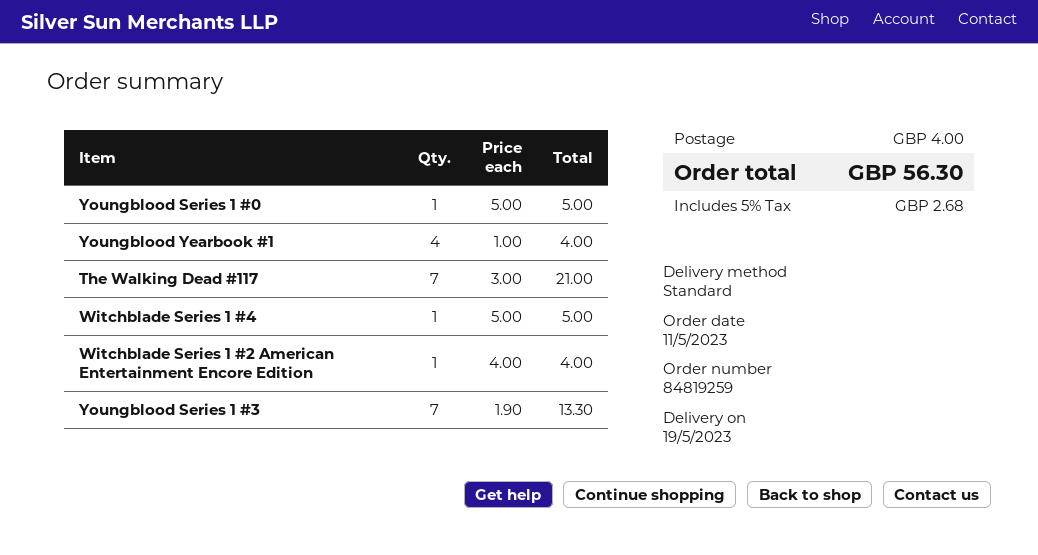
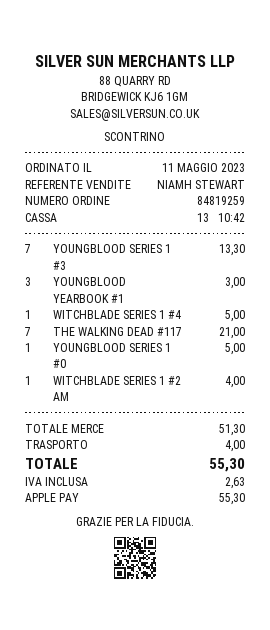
Youngblood Yearbook #1: 4 for 4.00 -> 3 for 3.00
tax: 2.68 -> 2.63
total: 56.30 -> 55.30

